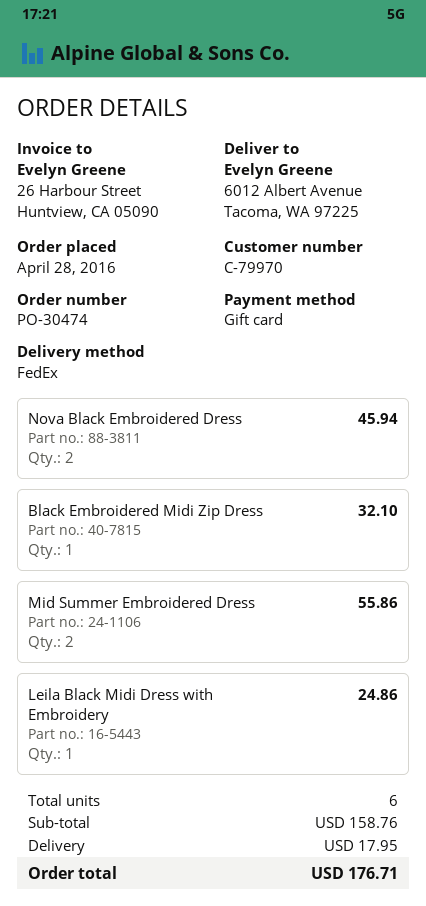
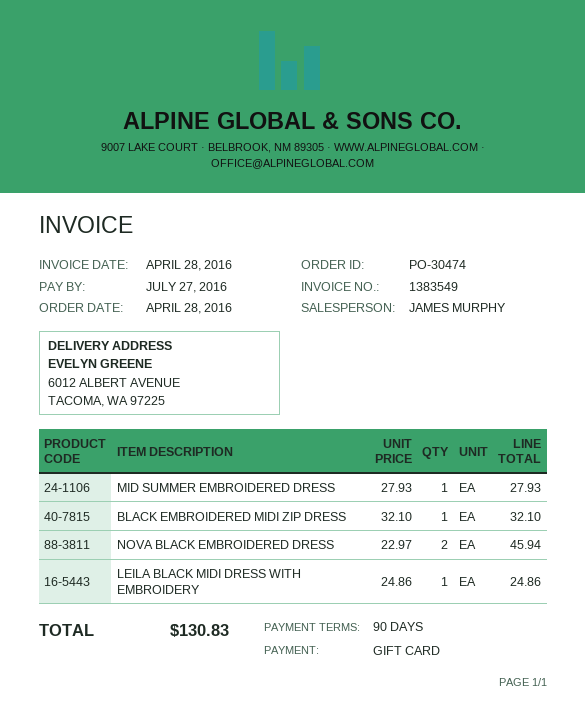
Mid Summer Embroidered Dress: 2 for 55.86 -> 1 for 27.93
shipping: 17.95 -> none
total: 176.71 -> 130.83

